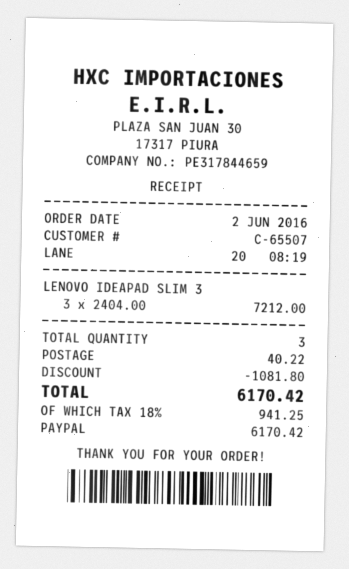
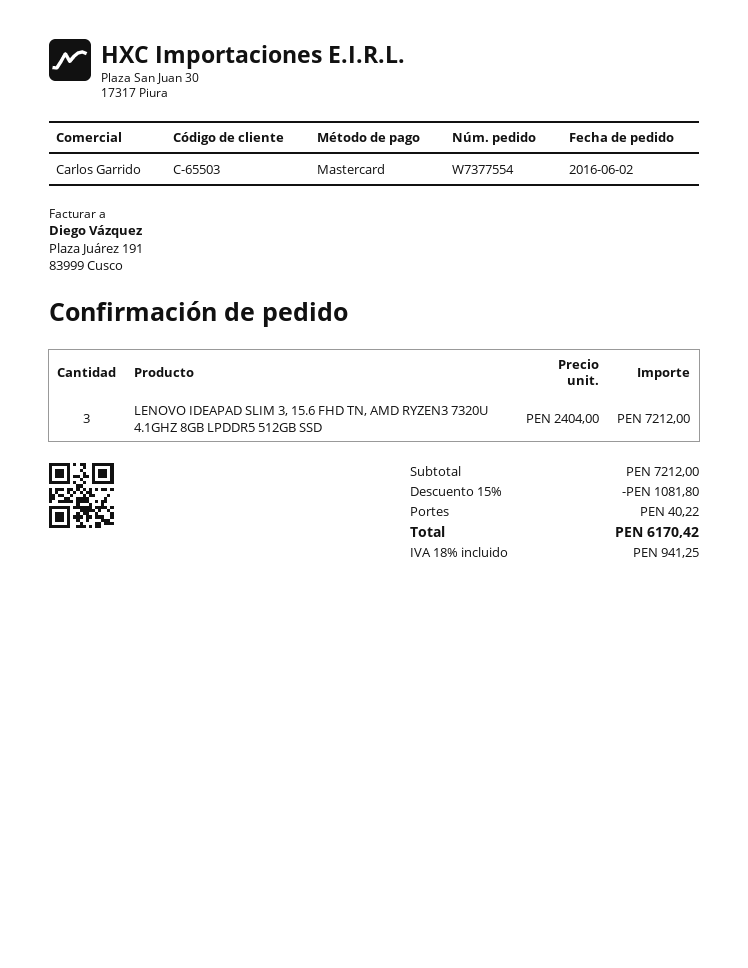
customer number: C-65507 -> C-65503
payment method: PayPal -> Mastercard

